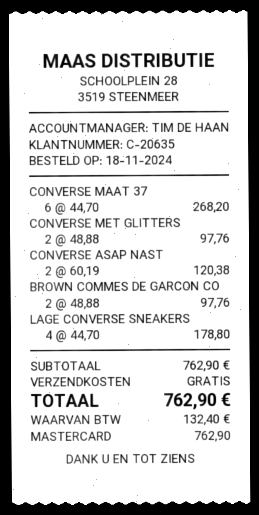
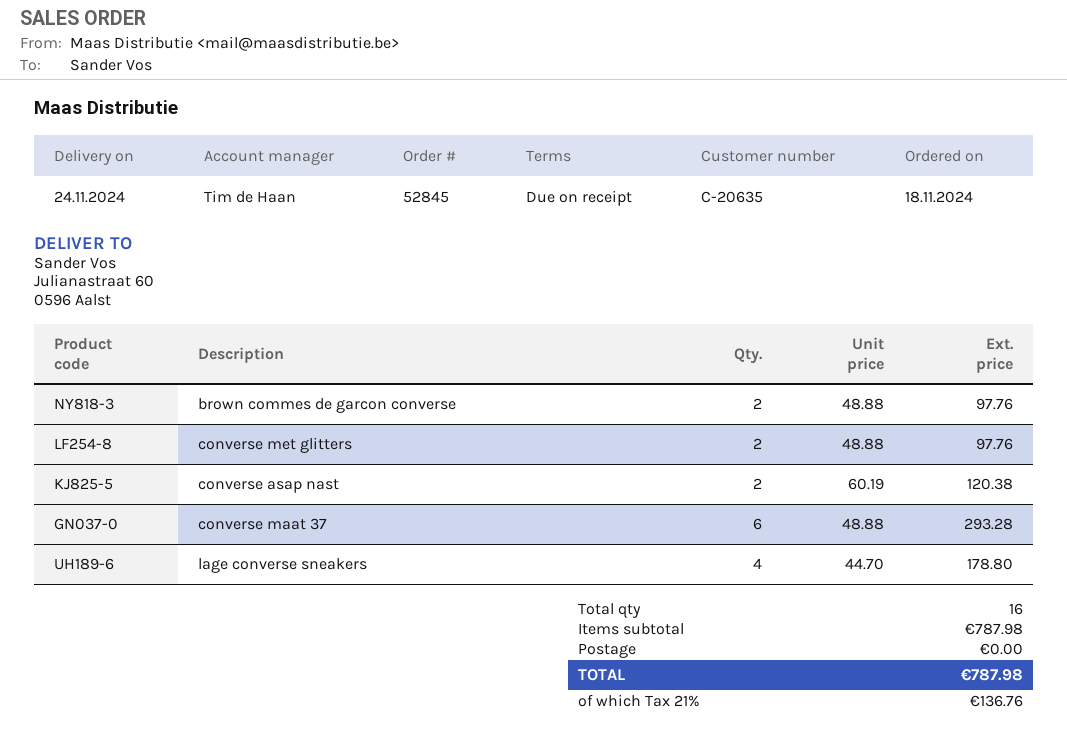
CONVERSE MAAT 37: 6 x 44.70 = 268.20 -> 6 x 48.88 = 293.28
subtotal: 762.90 -> 787.98
tax: 132.40 -> 136.76
total: 762.90 -> 787.98

